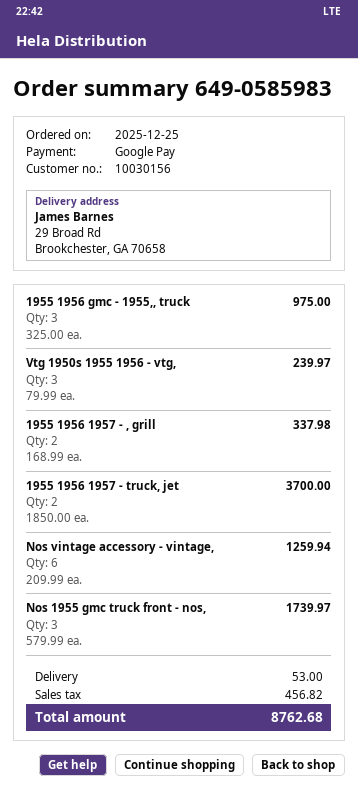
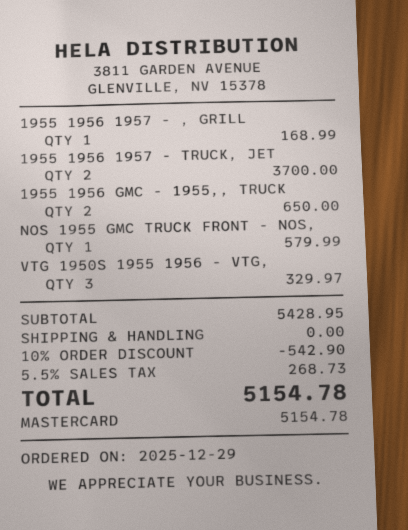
order date: 2025-12-25 -> 2025-12-29
payment method: Google Pay -> Mastercard
1955 1956 gmc - 1955,, truck: 3 for 975.00 -> 2 for 650.00
Vtg 1950s 1955 1956 - vtg,: 3 for 239.97 -> 3 for 329.97
1955 1956 1957 - , grill: 2 for 337.98 -> 1 for 168.99
Nos vintage accessory - vintage,: 6 for 1259.94 -> none
Nos 1955 gmc truck front - nos,: 3 for 1739.97 -> 1 for 579.99
discount: none -> 10% = 542.90
shipping: 53.00 -> 0.00
tax: 456.82 -> 268.73
total: 8762.68 -> 5154.78

